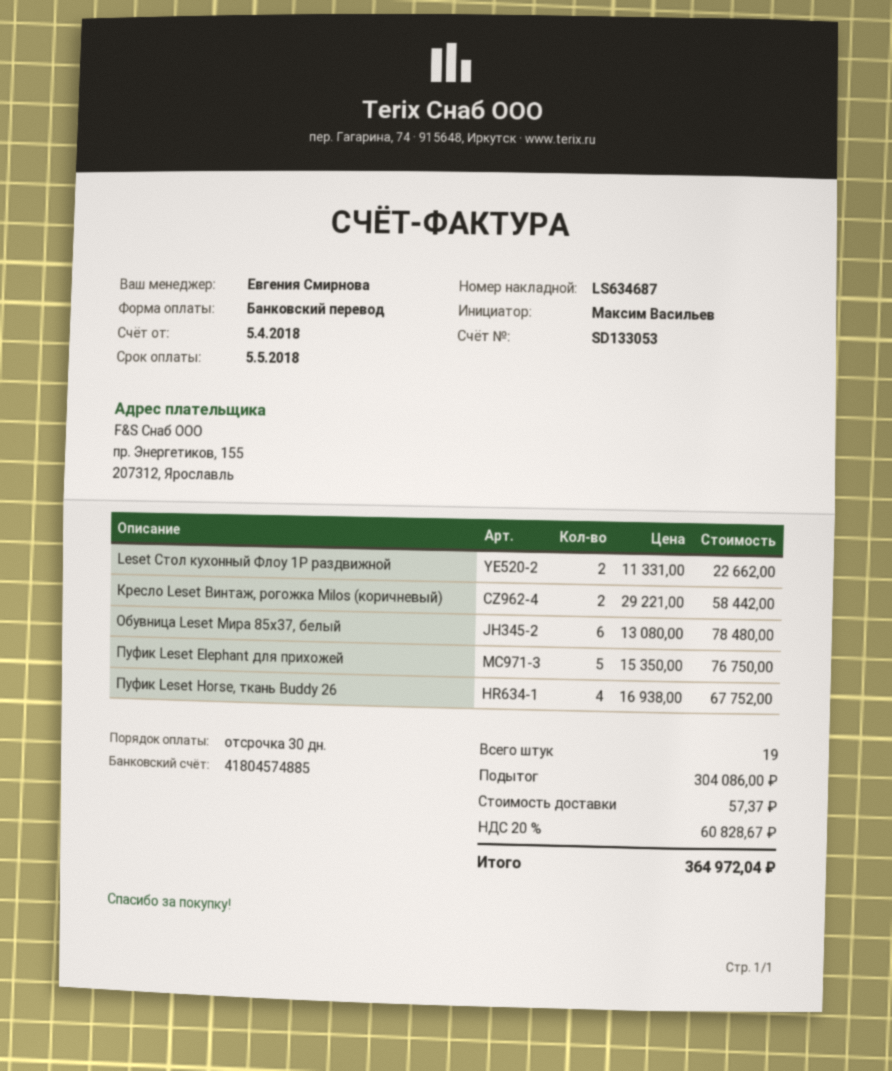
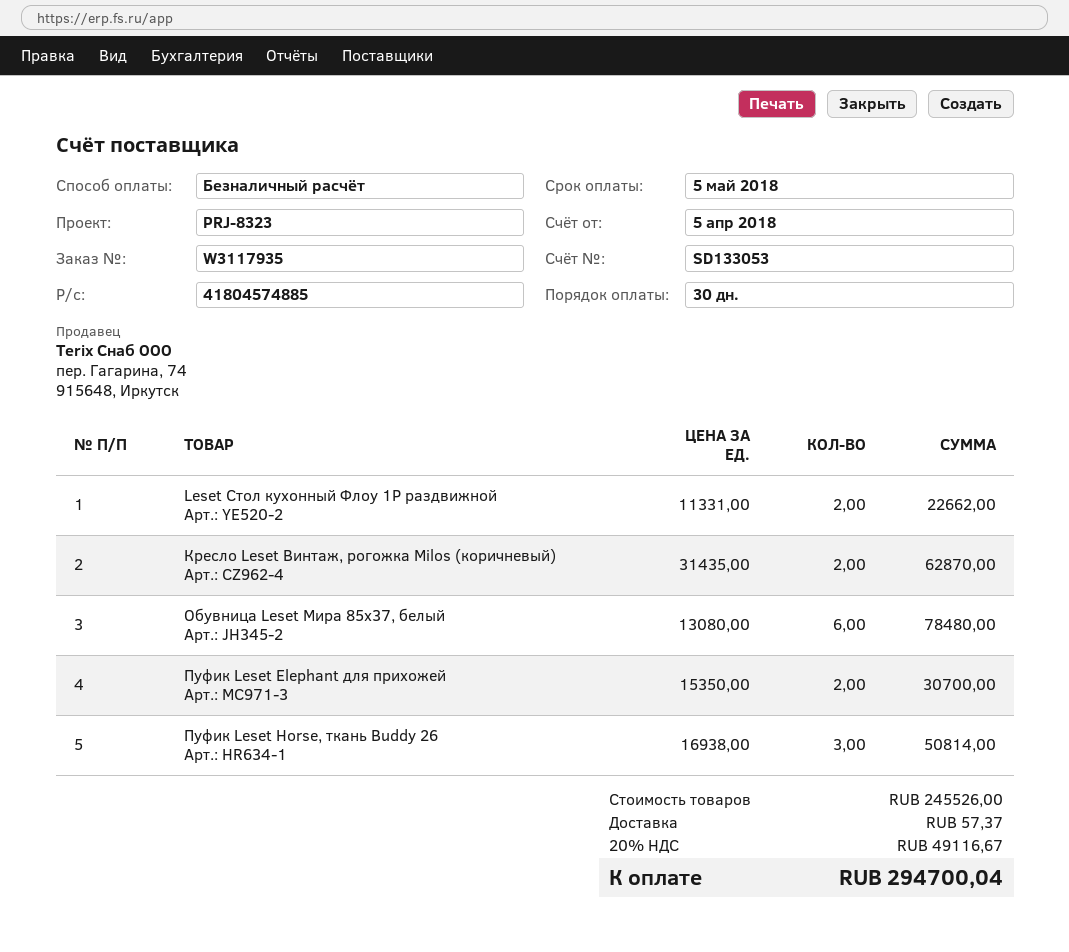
Кресло Leset Винтаж, рогожка Milos (коричневый): 2 x 29221.00 = 58442.00 -> 2 x 31435.00 = 62870.00
Пуфик Leset Elephant для прихожей: 5 x 15350.00 = 76750.00 -> 2 x 15350.00 = 30700.00
Пуфик Leset Horse, ткань Buddy 26: 4 x 16938.00 = 67752.00 -> 3 x 16938.00 = 50814.00
subtotal: 304086.00 -> 245526.00
tax: 20% = 60828.67 -> 20% = 49116.67
total: 364972.04 -> 294700.04

